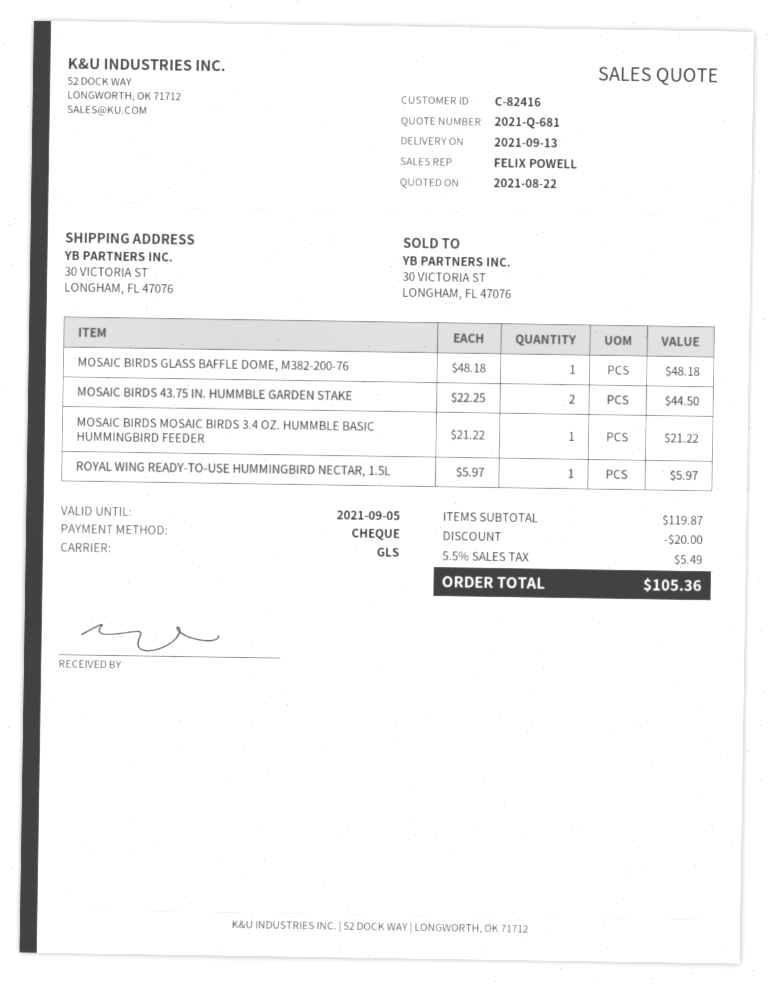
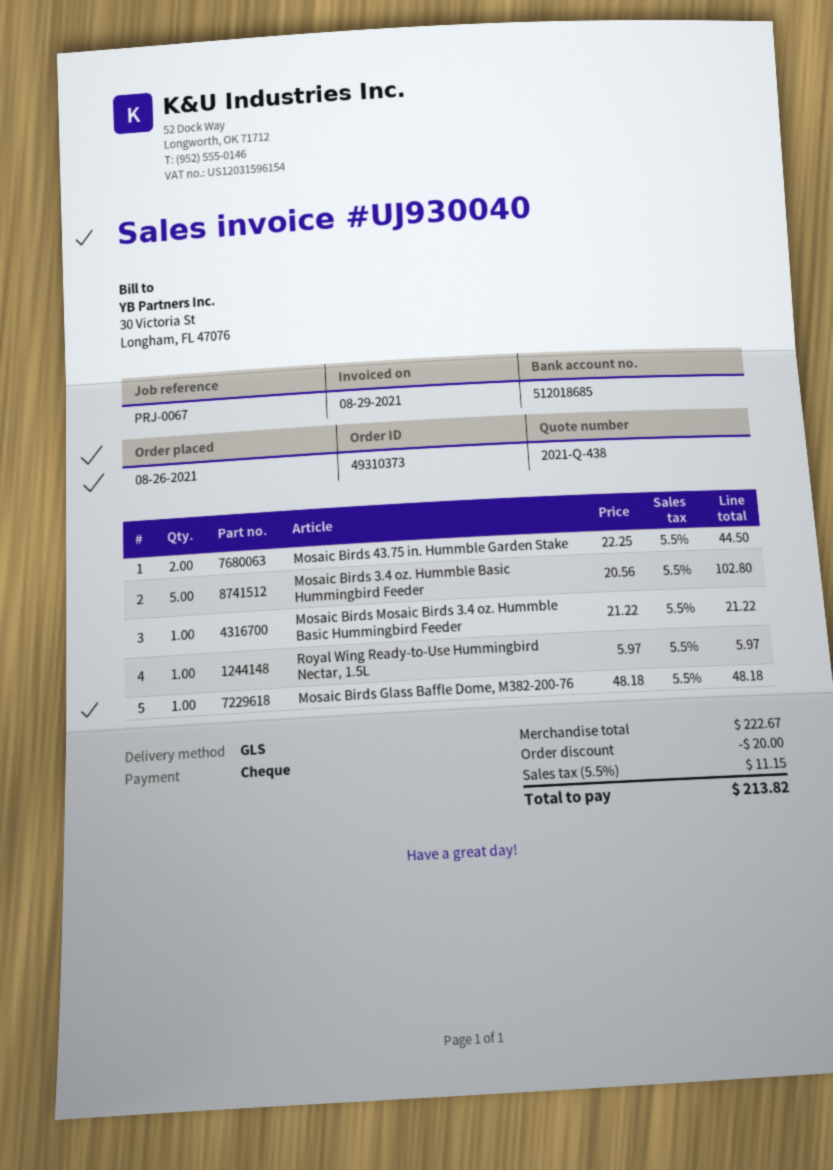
quote number: 2021-Q-681 -> 2021-Q-438
Mosaic Birds 3.4 oz. Hummble Basic Hummingbird Feeder: none -> 5 x 20.56 = 102.80
subtotal: 119.87 -> 222.67
tax: 5.5% = 5.49 -> 5.5% = 11.15
total: 105.36 -> 213.82

